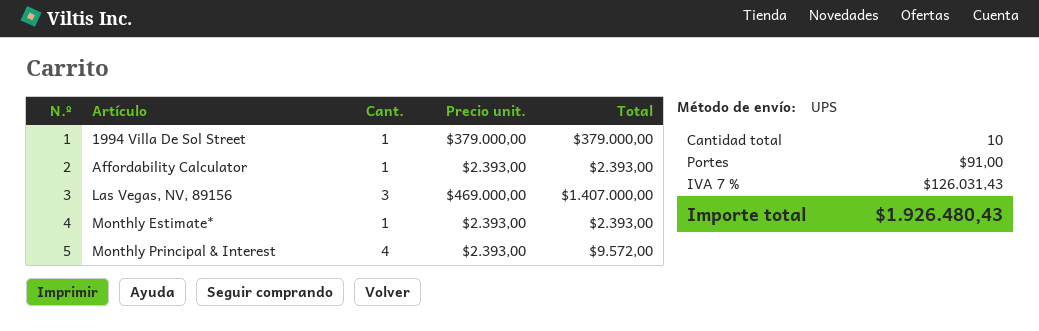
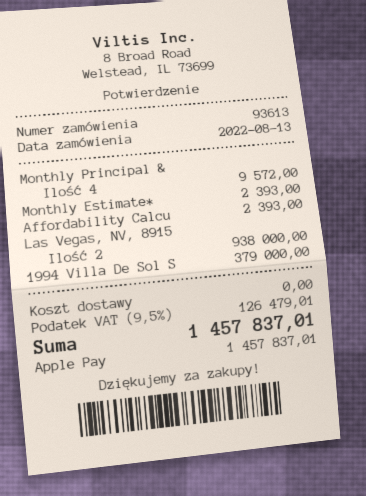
Las Vegas, NV, 89156: 3 for 1407000.00 -> 2 for 938000.00
shipping: 91.00 -> 0.00
tax: 7% = 126031.43 -> 9.5% = 126479.01
total: 1926480.43 -> 1457837.01

